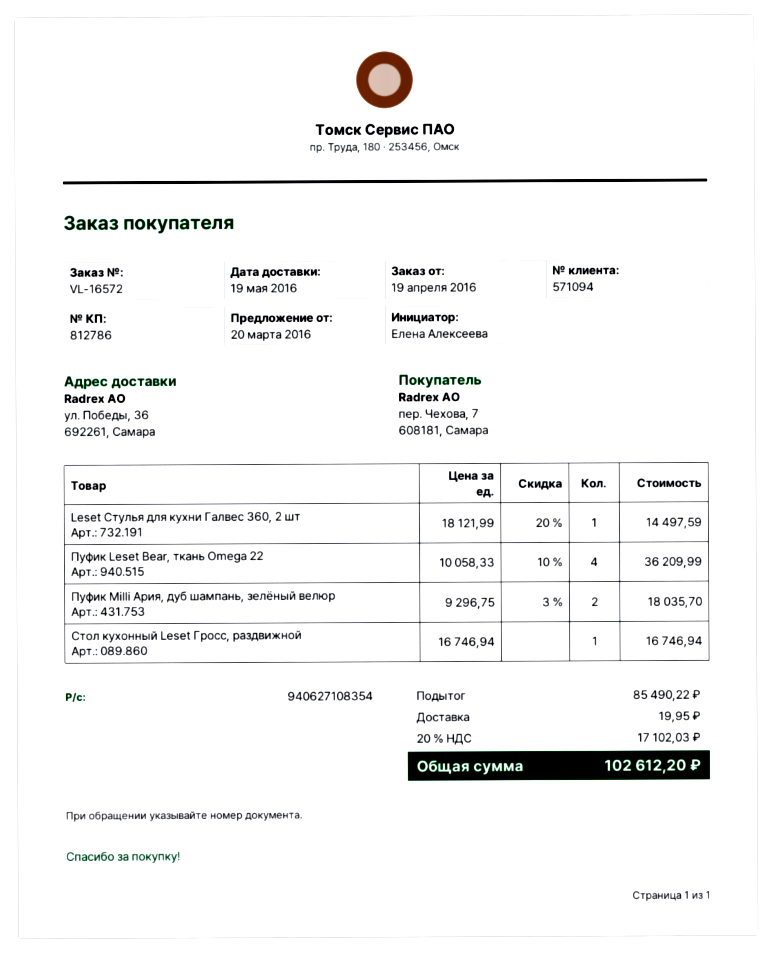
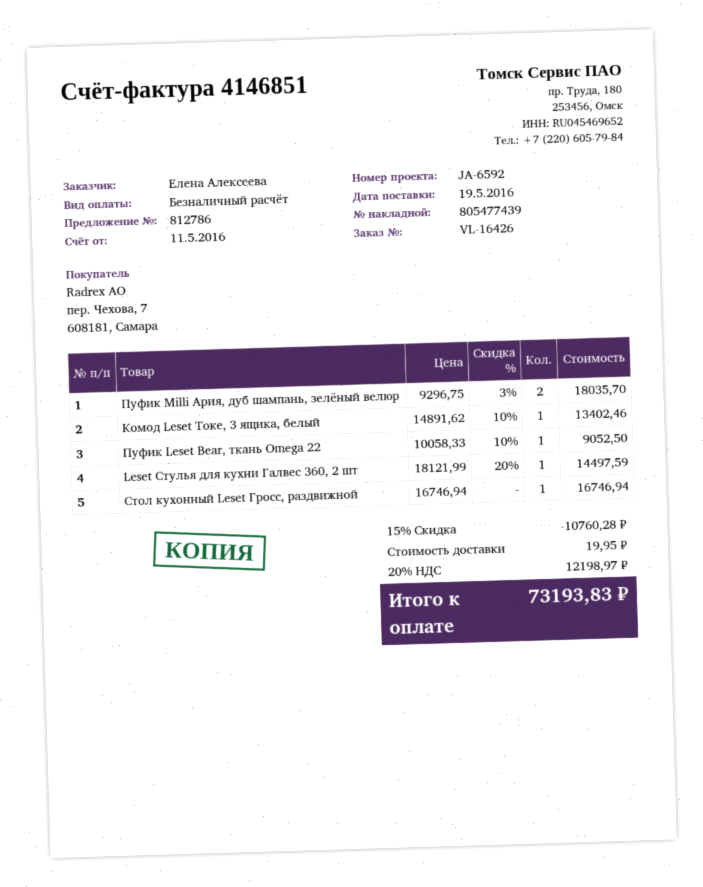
order number: VL-16572 -> VL-16426
Пуфик Leset Bear, ткань Omega 22: 4 x 10058.33 - 10% = 36209.99 -> 1 x 10058.33 - 10% = 9052.50
Комод Leset Токе, 3 ящика, белый: none -> 1 x 14891.62 - 10% = 13402.46
discount: none -> 15% = 10760.28
tax: 20% = 17102.03 -> 20% = 12198.97
total: 102612.20 -> 73193.83

